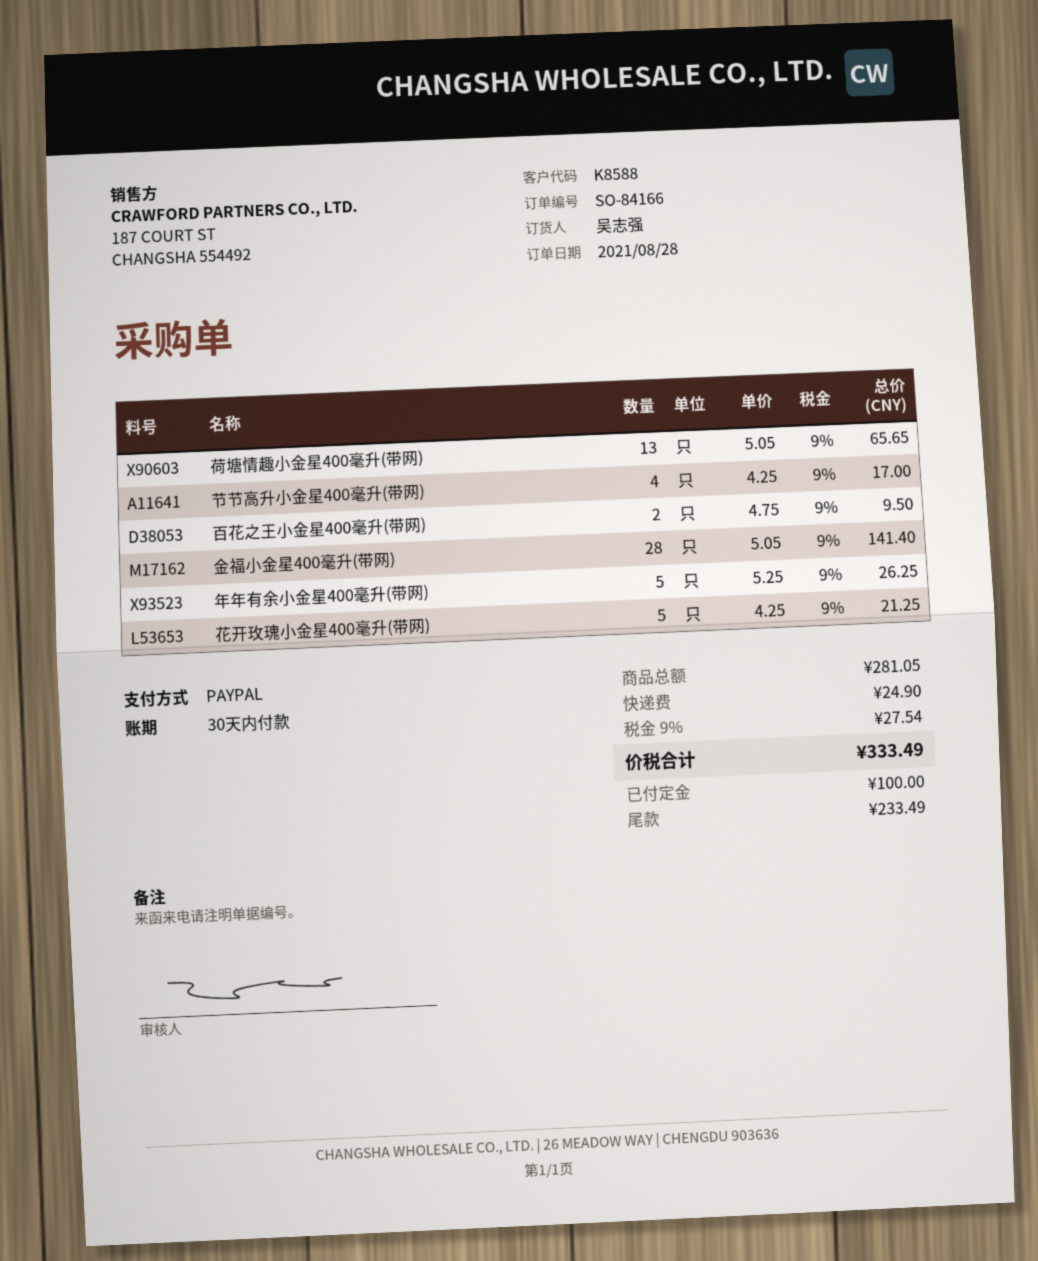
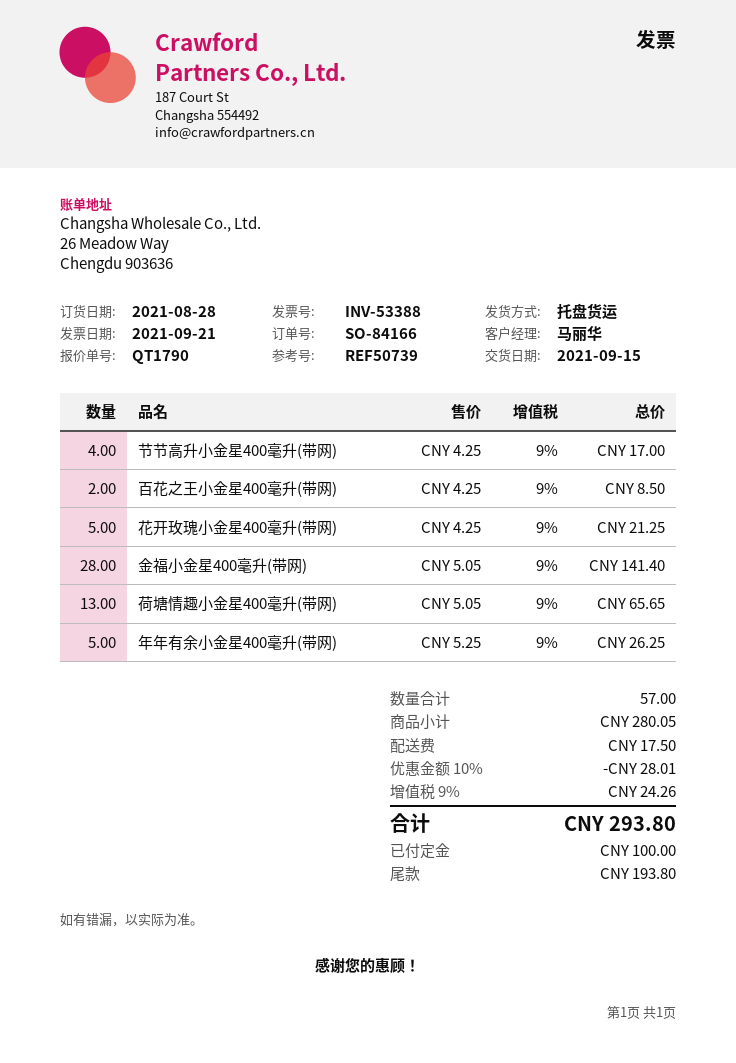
百花之王小金星400毫升(带网): 2 x 4.75 = 9.50 -> 2 x 4.25 = 8.50
subtotal: 281.05 -> 280.05
discount: none -> 10% = 28.01
shipping: 24.90 -> 17.50
tax: 9% = 27.54 -> 9% = 24.26
total: 333.49 -> 293.80
balance: 233.49 -> 193.80

